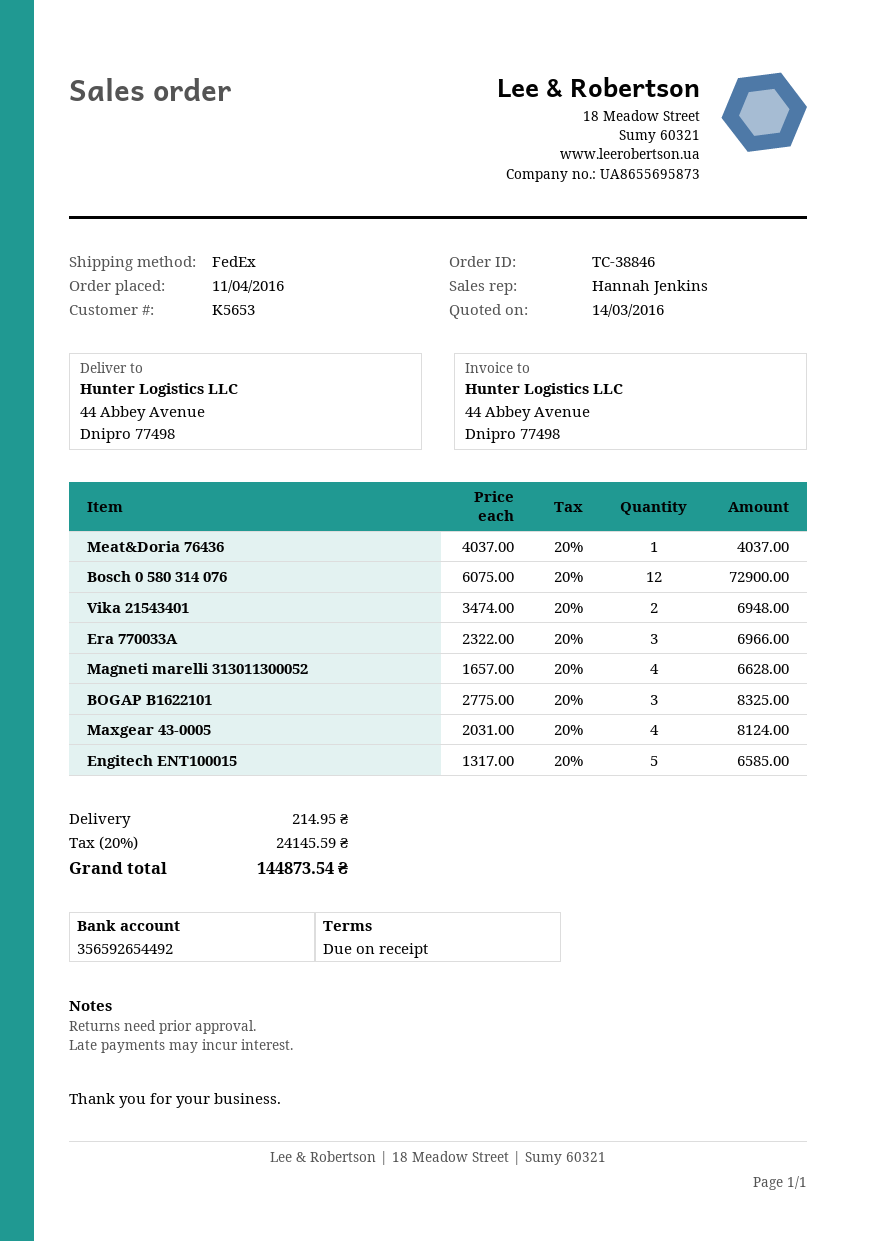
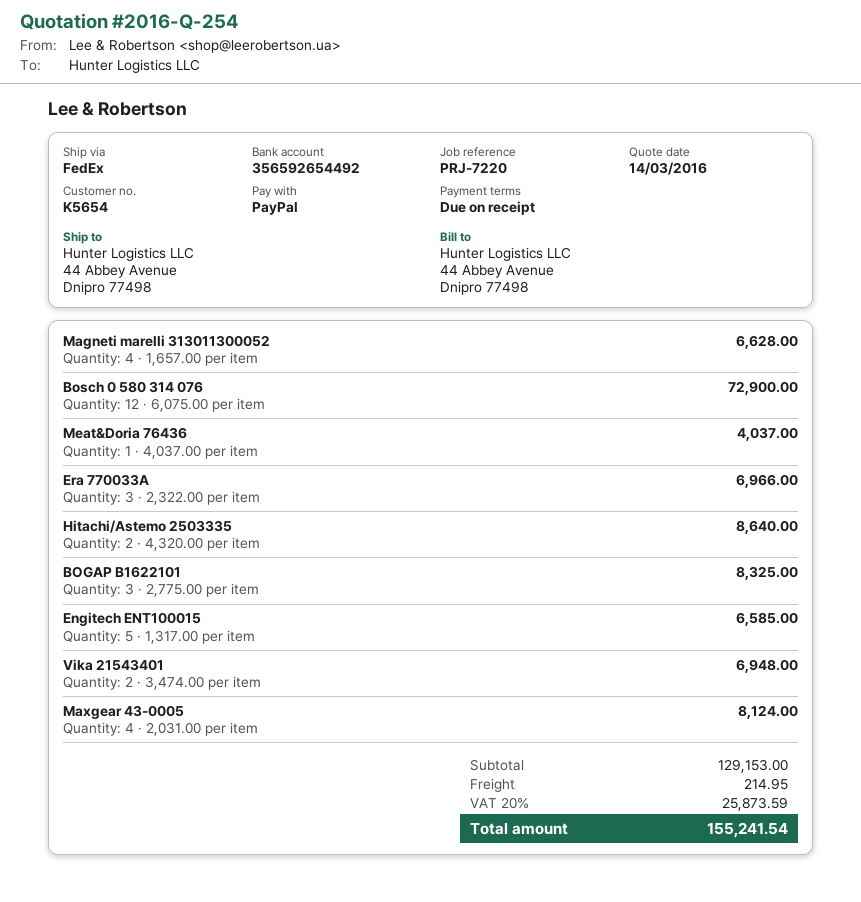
customer number: K5653 -> K5654
Hitachi/Astemo 2503335: none -> 2 x 4320.00 = 8640.00
tax: 20% = 24145.59 -> 20% = 25873.59
total: 144873.54 -> 155241.54

